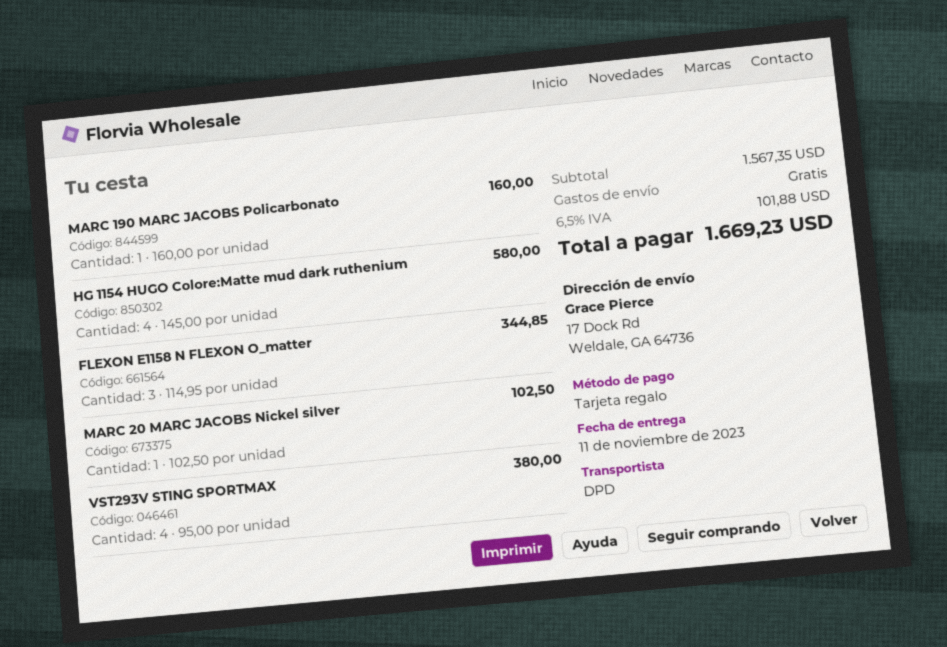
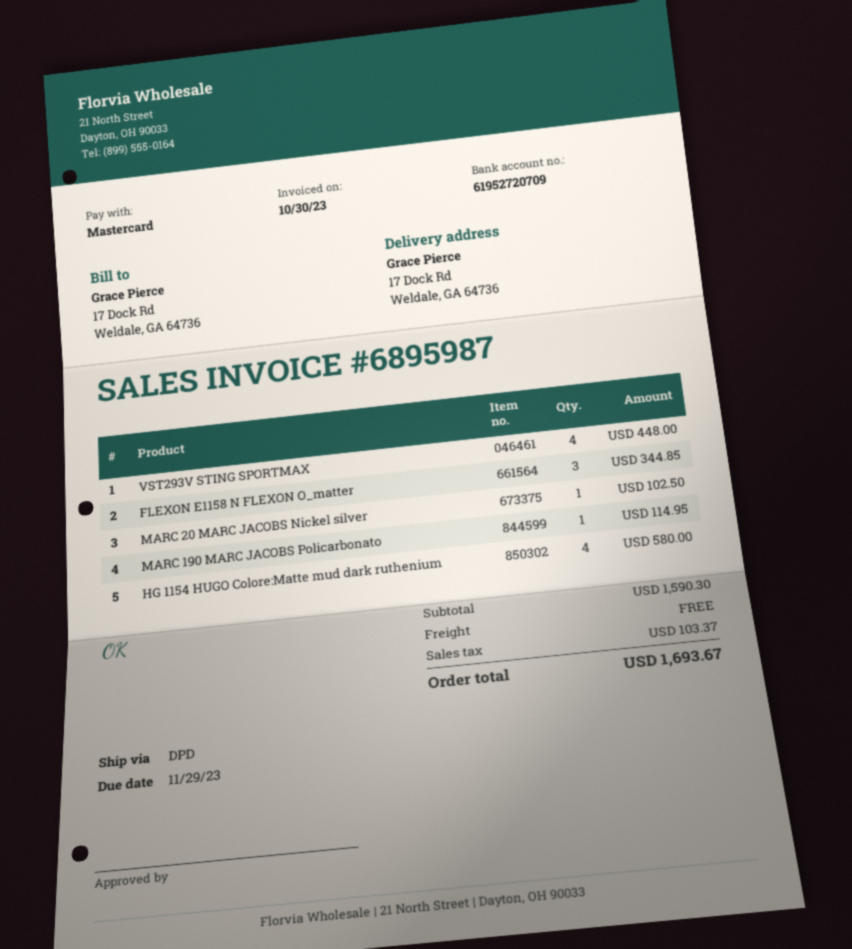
payment method: gift card -> Mastercard
MARC 190 MARC JACOBS Policarbonato: 1 for 160.00 -> 1 for 114.95
VST293V STING SPORTMAX: 4 for 380.00 -> 4 for 448.00
subtotal: 1567.35 -> 1590.30
tax: 101.88 -> 103.37
total: 1669.23 -> 1693.67

